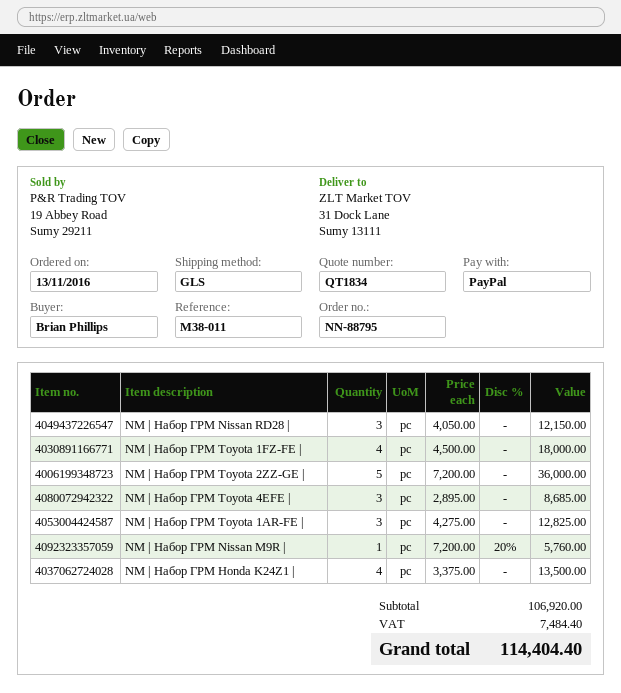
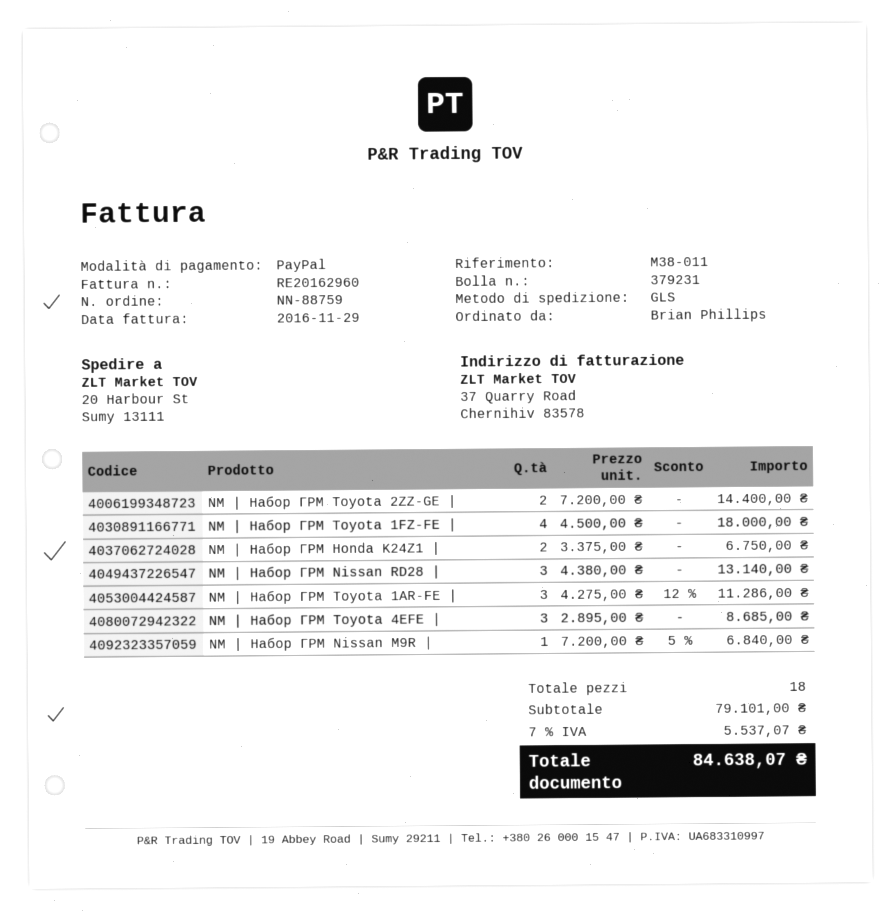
order number: NN-88795 -> NN-88759
ship to: 31 Dock Lane, Sumy 13111 -> 20 Harbour St, Sumy 13111
NM | Набор ГРМ Nissan RD28 |: 3 x 4050.00 = 12150.00 -> 3 x 4380.00 = 13140.00
NM | Набор ГРМ Toyota 2ZZ-GE |: 5 x 7200.00 = 36000.00 -> 2 x 7200.00 = 14400.00
NM | Набор ГРМ Toyota 1AR-FE |: 3 x 4275.00 = 12825.00 -> 3 x 4275.00 - 12% = 11286.00
NM | Набор ГРМ Nissan M9R |: 1 x 7200.00 - 20% = 5760.00 -> 1 x 7200.00 - 5% = 6840.00
NM | Набор ГРМ Honda K24Z1 |: 4 x 3375.00 = 13500.00 -> 2 x 3375.00 = 6750.00
subtotal: 106920.00 -> 79101.00
tax: 7484.40 -> 5537.07
total: 114404.40 -> 84638.07

